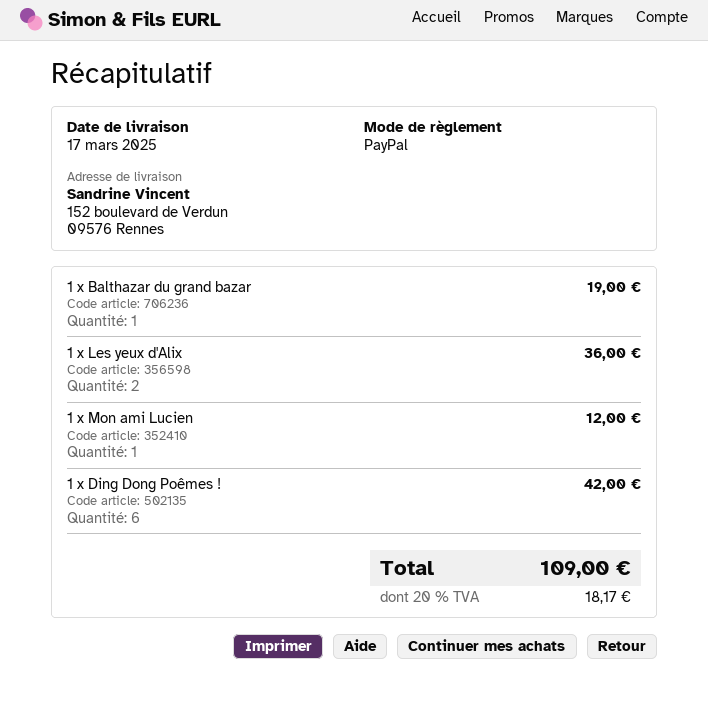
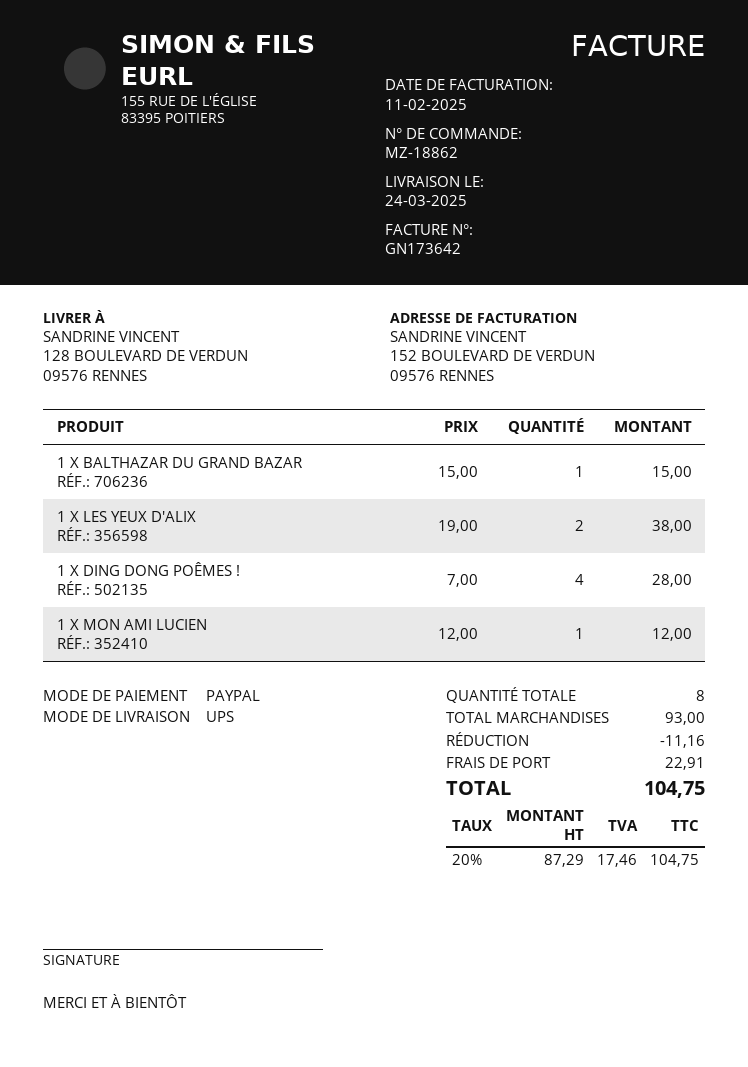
delivery date: 2025-03-17 -> 2025-03-24
ship to: 152 boulevard de Verdun, 09576 Rennes -> 128 BOULEVARD DE VERDUN, 09576 RENNES
1 x Balthazar du grand bazar: 1 for 19.00 -> 1 for 15.00
1 x Les yeux d'Alix: 2 for 36.00 -> 2 for 38.00
1 x Ding Dong Poêmes !: 6 for 42.00 -> 4 for 28.00
discount: none -> 11.16
shipping: none -> 22.91
tax: 20% = 18.17 -> 20% = 17.46
total: 109.00 -> 104.75

